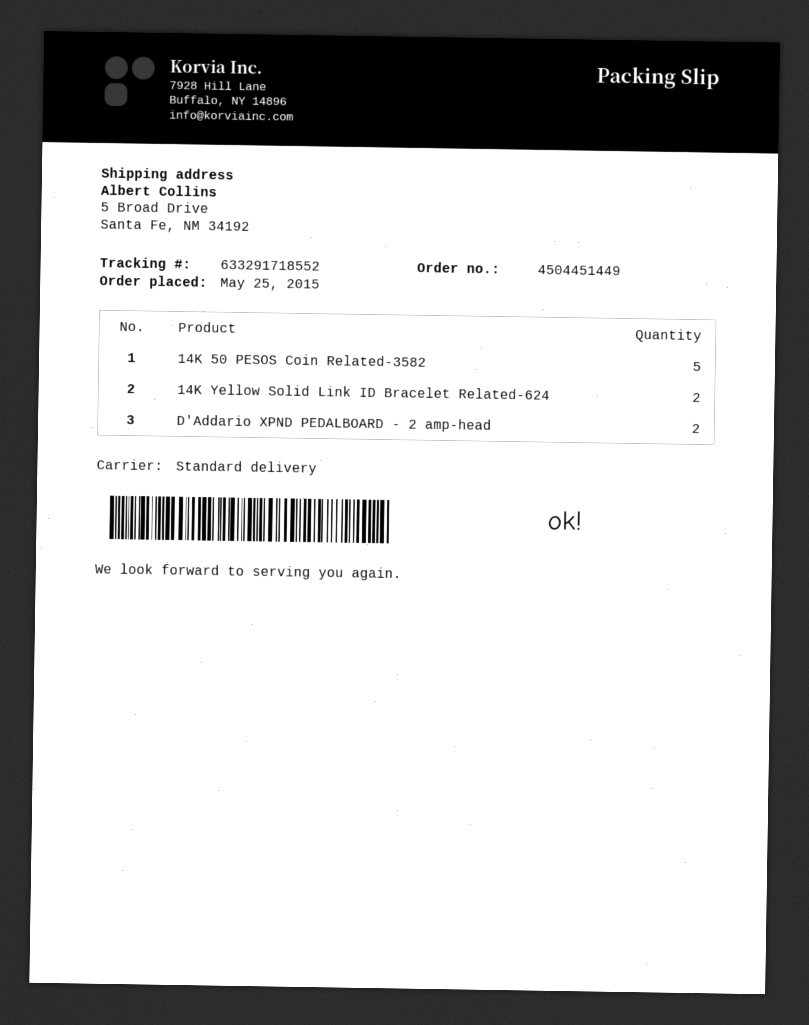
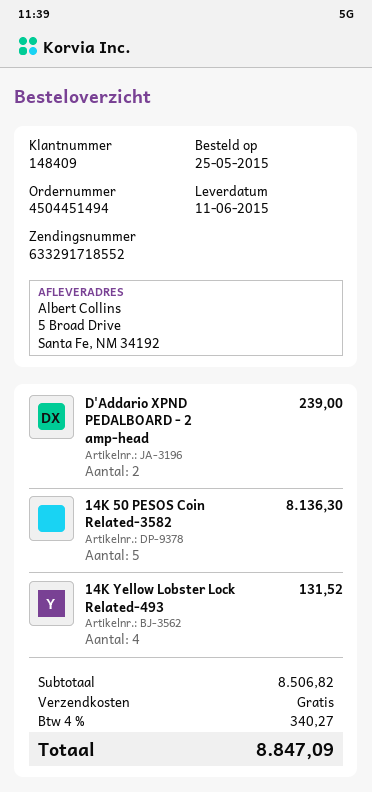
order number: 4504451449 -> 4504451494
14K Yellow Solid Link ID Bracelet Related-624: 2 -> none
14K Yellow Lobster Lock Related-493: none -> 4

